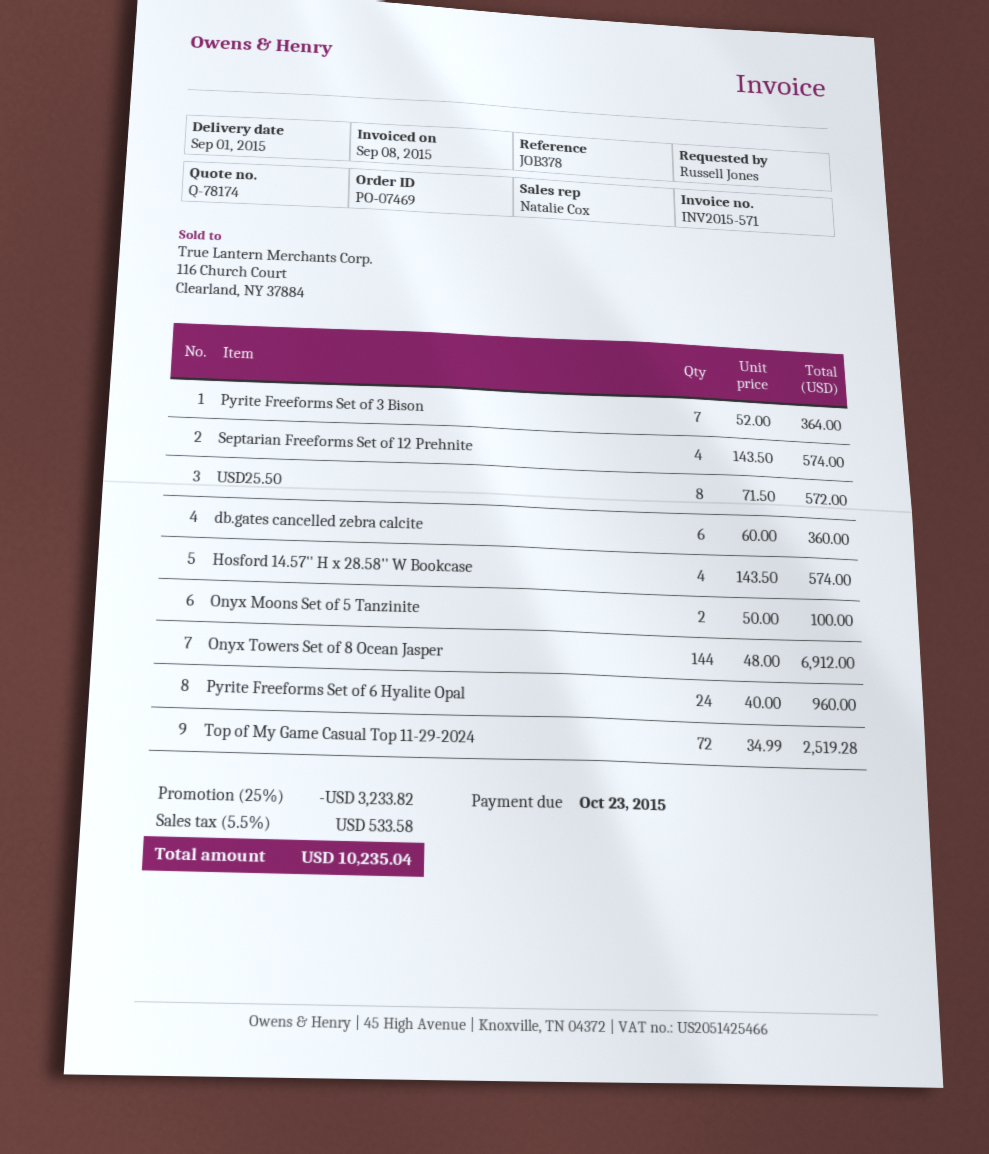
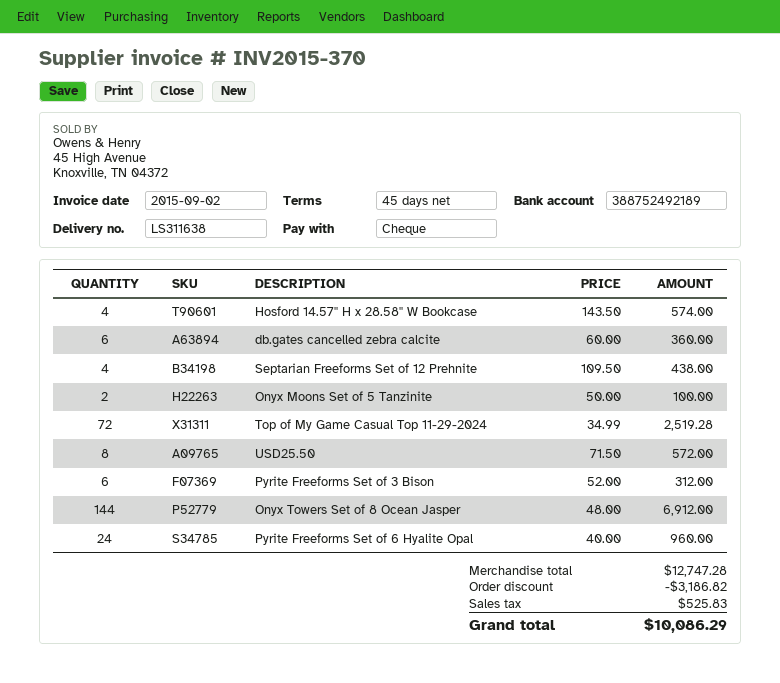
invoice number: INV2015-571 -> INV2015-370
invoice date: 2015-09-08 -> 2015-09-02
Pyrite Freeforms Set of 3 Bison: 7 x 52.00 = 364.00 -> 6 x 52.00 = 312.00
Septarian Freeforms Set of 12 Prehnite: 4 x 143.50 = 574.00 -> 4 x 109.50 = 438.00
discount: 3233.82 -> 3186.82
tax: 533.58 -> 525.83
total: 10235.04 -> 10086.29

